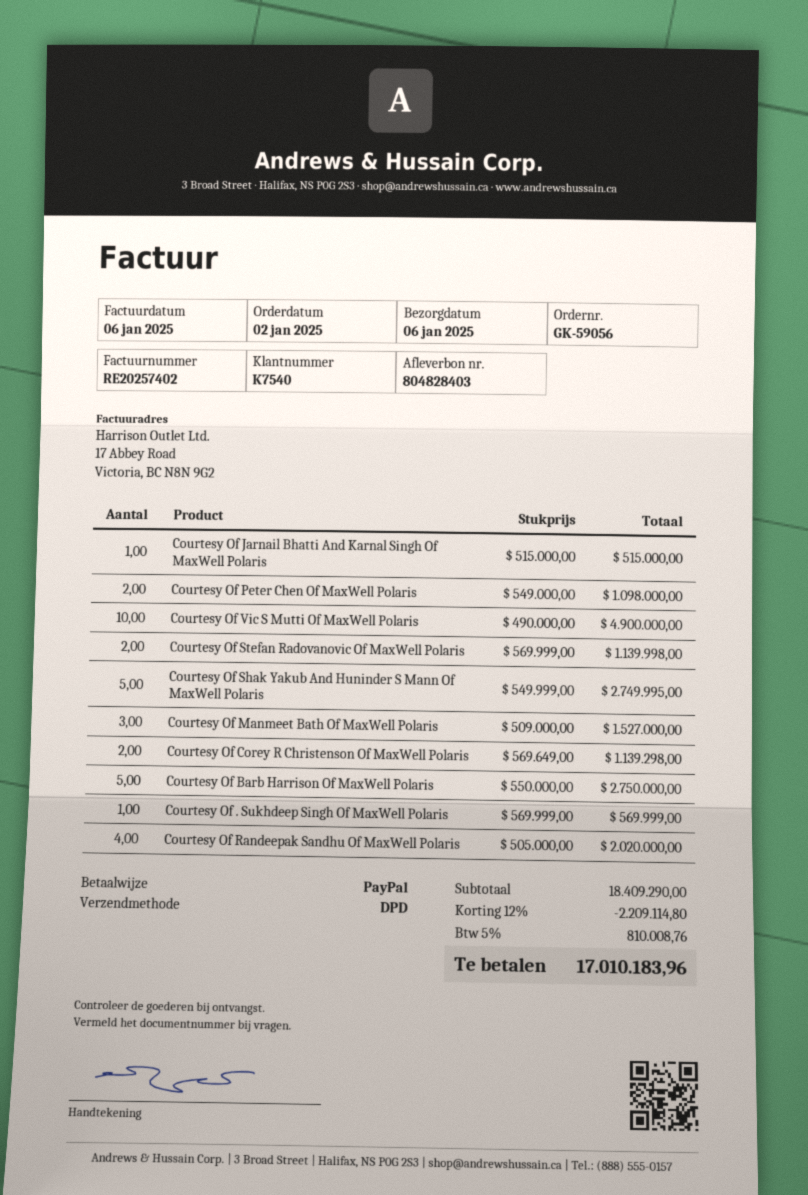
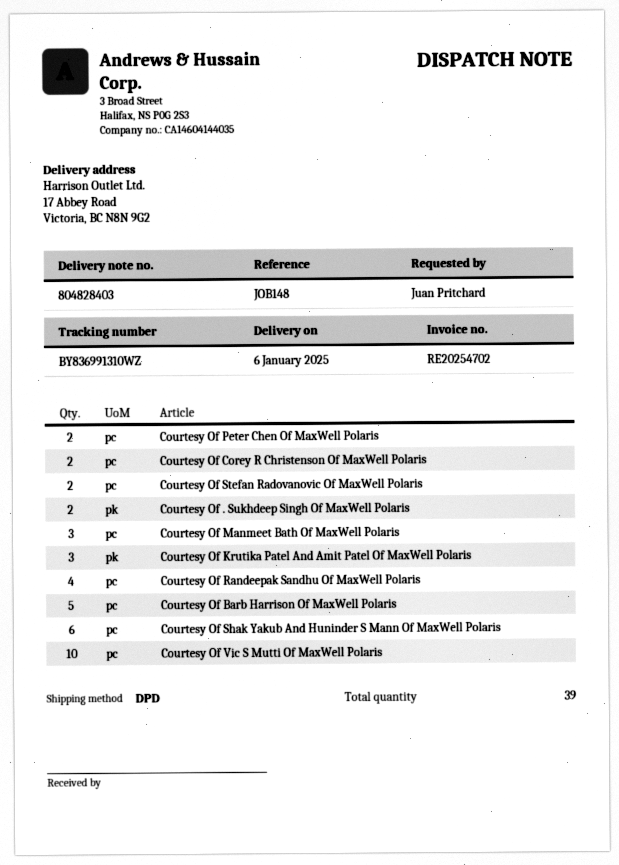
invoice number: RE20257402 -> RE20254702
Courtesy Of Jarnail Bhatti And Karnal Singh Of MaxWell Polaris: 1 -> none
Courtesy Of Shak Yakub And Huninder S Mann Of MaxWell Polaris: 5 -> 6
Courtesy Of . Sukhdeep Singh Of MaxWell Polaris: 1 -> 2
Courtesy Of Krutika Patel And Amit Patel Of MaxWell Polaris: none -> 3

